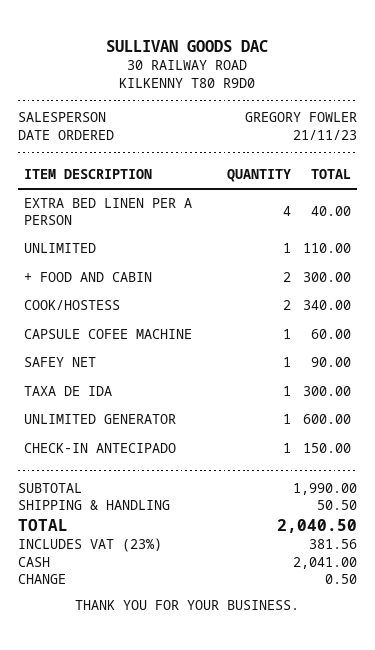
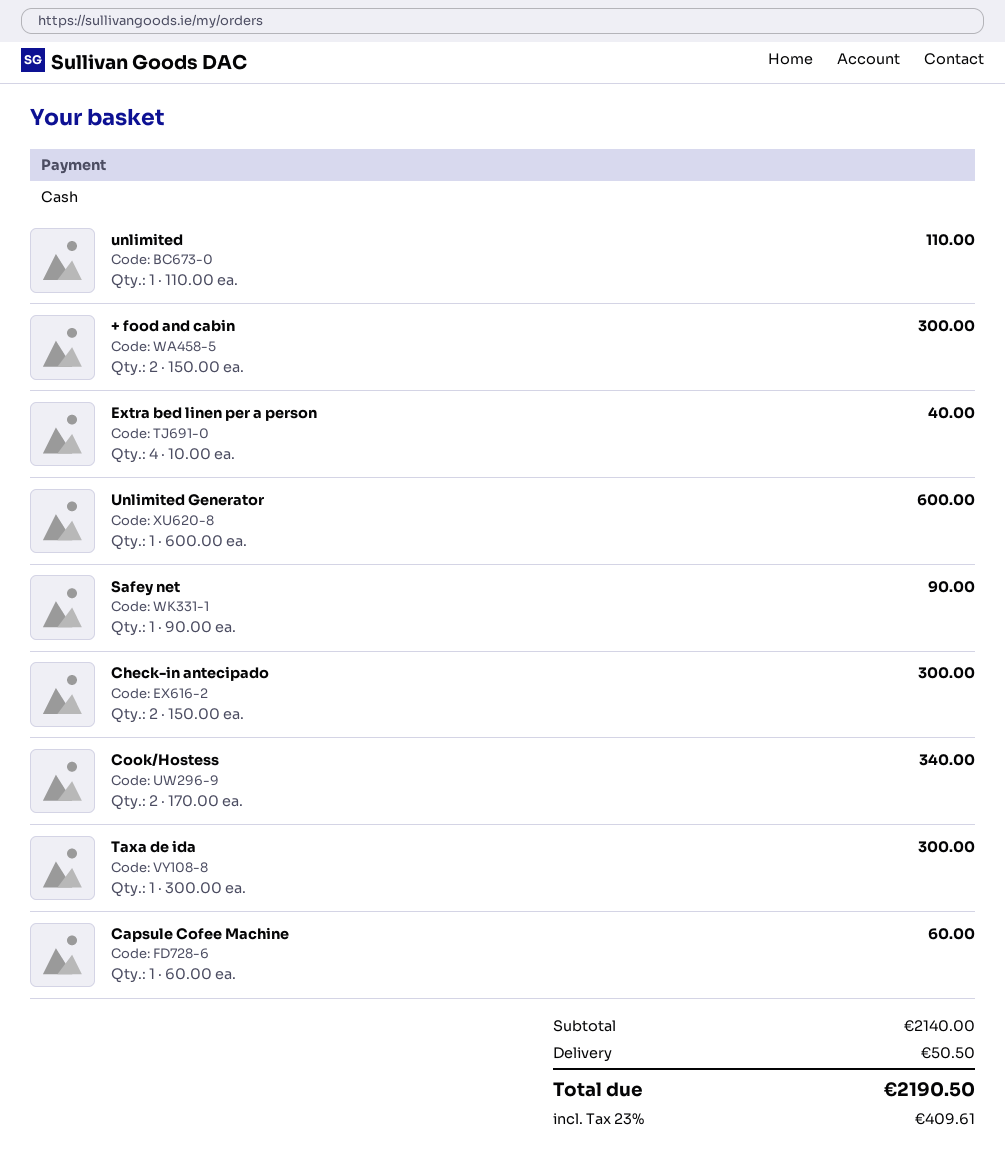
CHECK-IN ANTECIPADO: 1 for 150.00 -> 2 for 300.00
subtotal: 1990.00 -> 2140.00
tax: 23% = 381.56 -> 23% = 409.61
total: 2040.50 -> 2190.50

